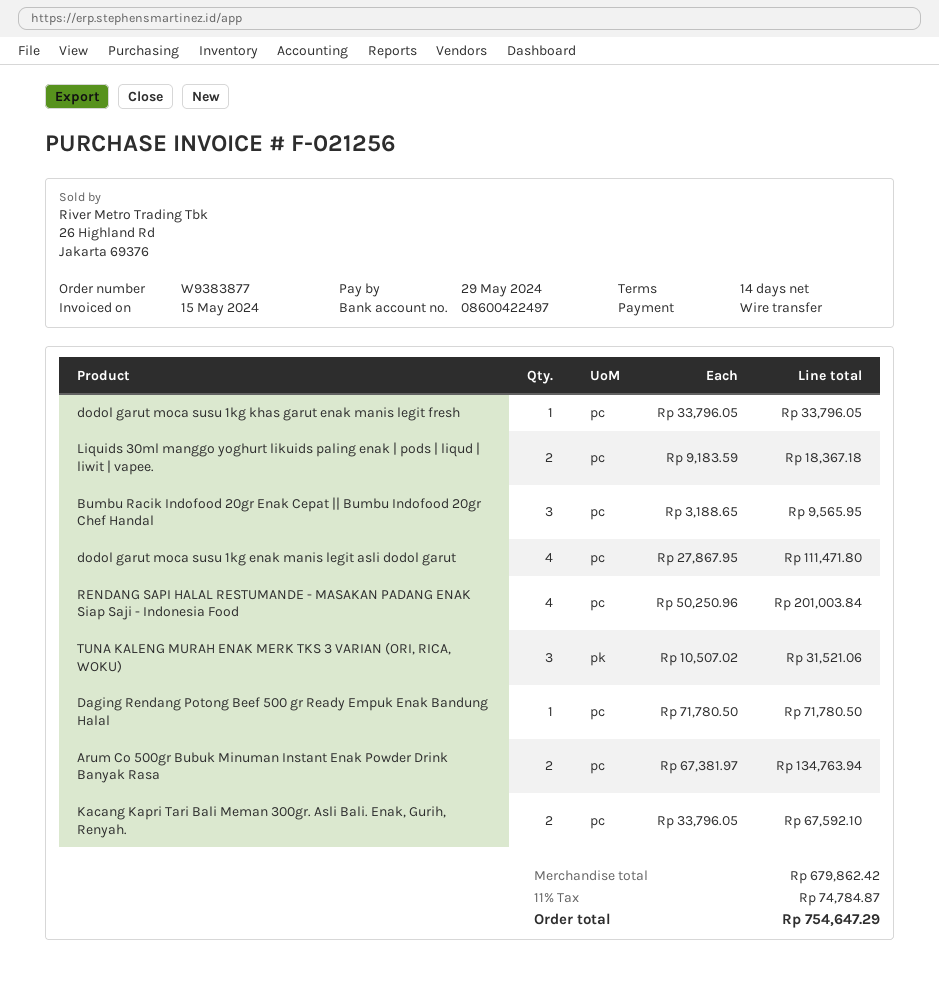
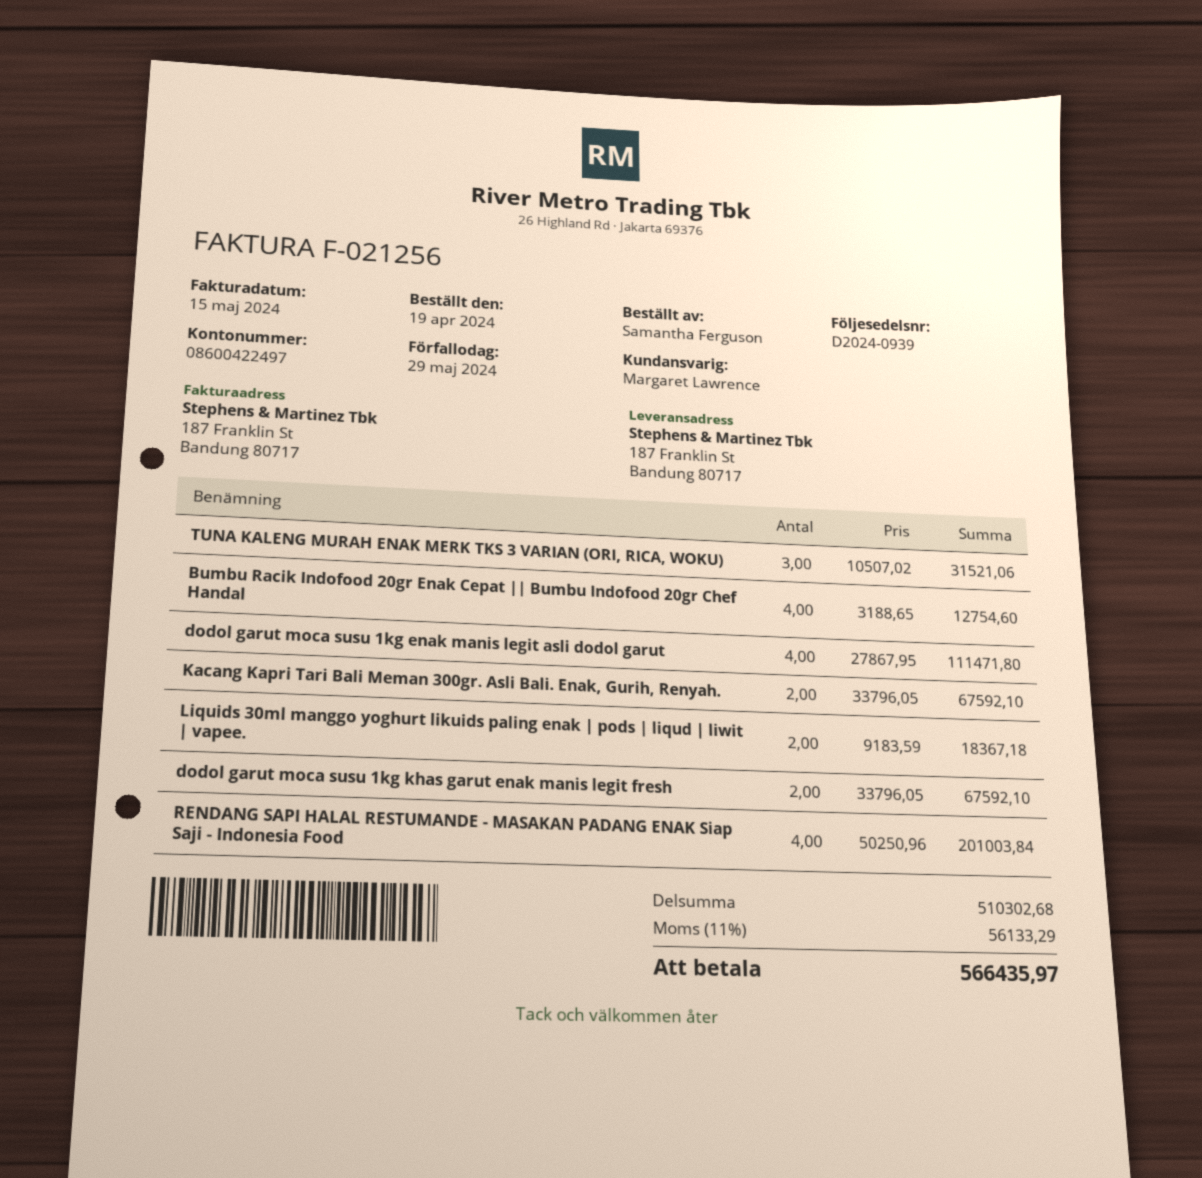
dodol garut moca susu 1kg khas garut enak manis legit fresh: 1 x 33796.05 = 33796.05 -> 2 x 33796.05 = 67592.10
Bumbu Racik Indofood 20gr Enak Cepat || Bumbu Indofood 20gr Chef Handal: 3 x 3188.65 = 9565.95 -> 4 x 3188.65 = 12754.60
Daging Rendang Potong Beef 500 gr Ready Empuk Enak Bandung Halal: 1 x 71780.50 = 71780.50 -> none
Arum Co 500gr Bubuk Minuman Instant Enak Powder Drink Banyak Rasa: 2 x 67381.97 = 134763.94 -> none
subtotal: 679862.42 -> 510302.68
tax: 11% = 74784.87 -> 11% = 56133.29
total: 754647.29 -> 566435.97

